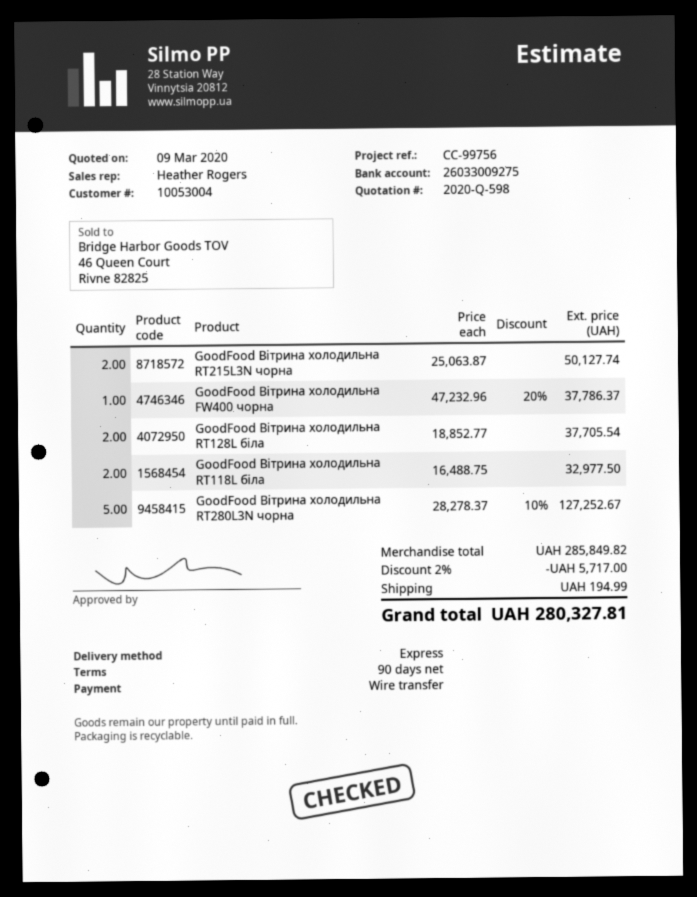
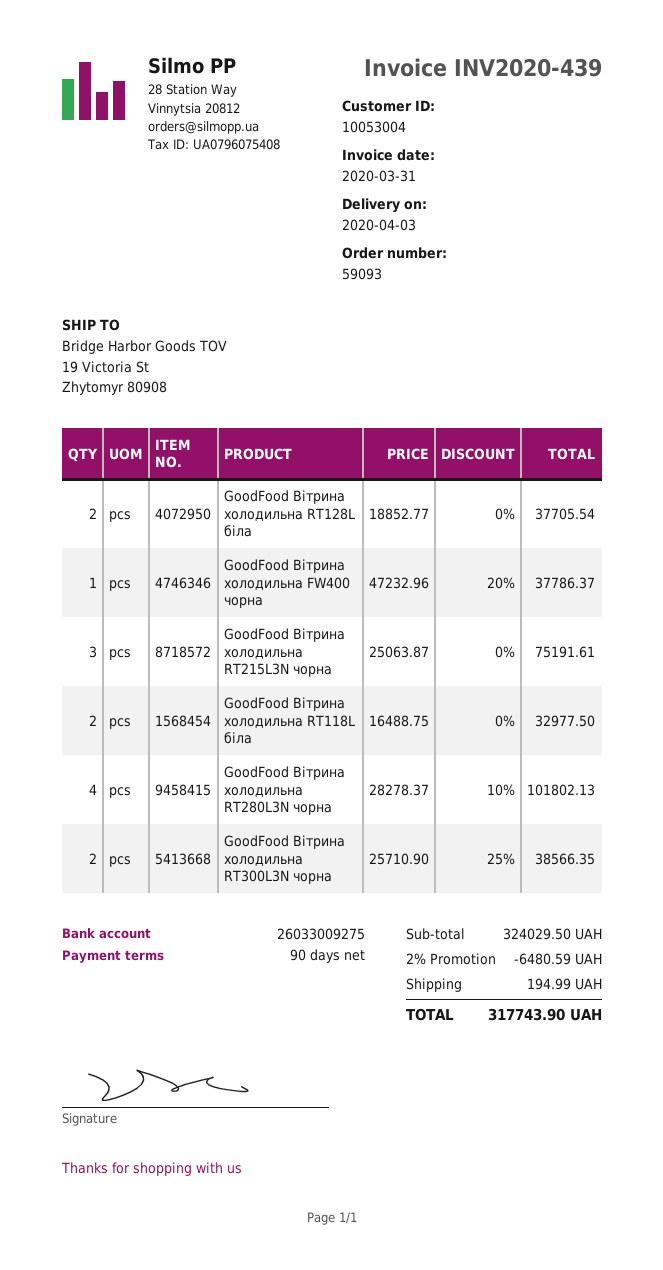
GoodFood Вітрина холодильна RT215L3N чорна: 2 x 25063.87 = 50127.74 -> 3 x 25063.87 = 75191.61
GoodFood Вітрина холодильна RT280L3N чорна: 5 x 28278.37 - 10% = 127252.67 -> 4 x 28278.37 - 10% = 101802.13
GoodFood Вітрина холодильна RT300L3N чорна: none -> 2 x 25710.90 - 25% = 38566.35
subtotal: 285849.82 -> 324029.50
discount: 2% = 5717.00 -> 2% = 6480.59
total: 280327.81 -> 317743.90

